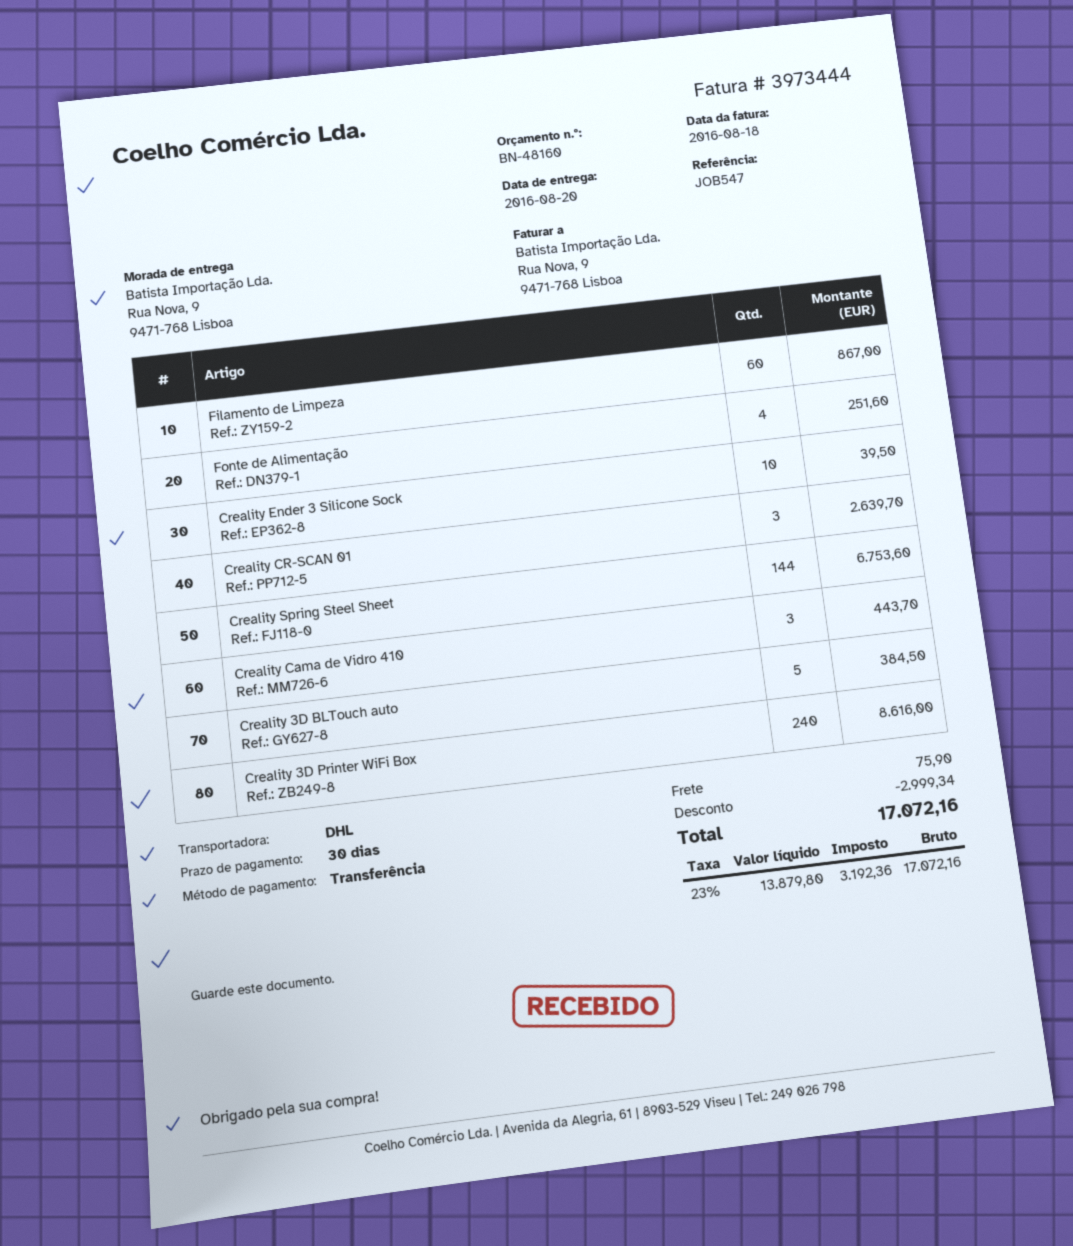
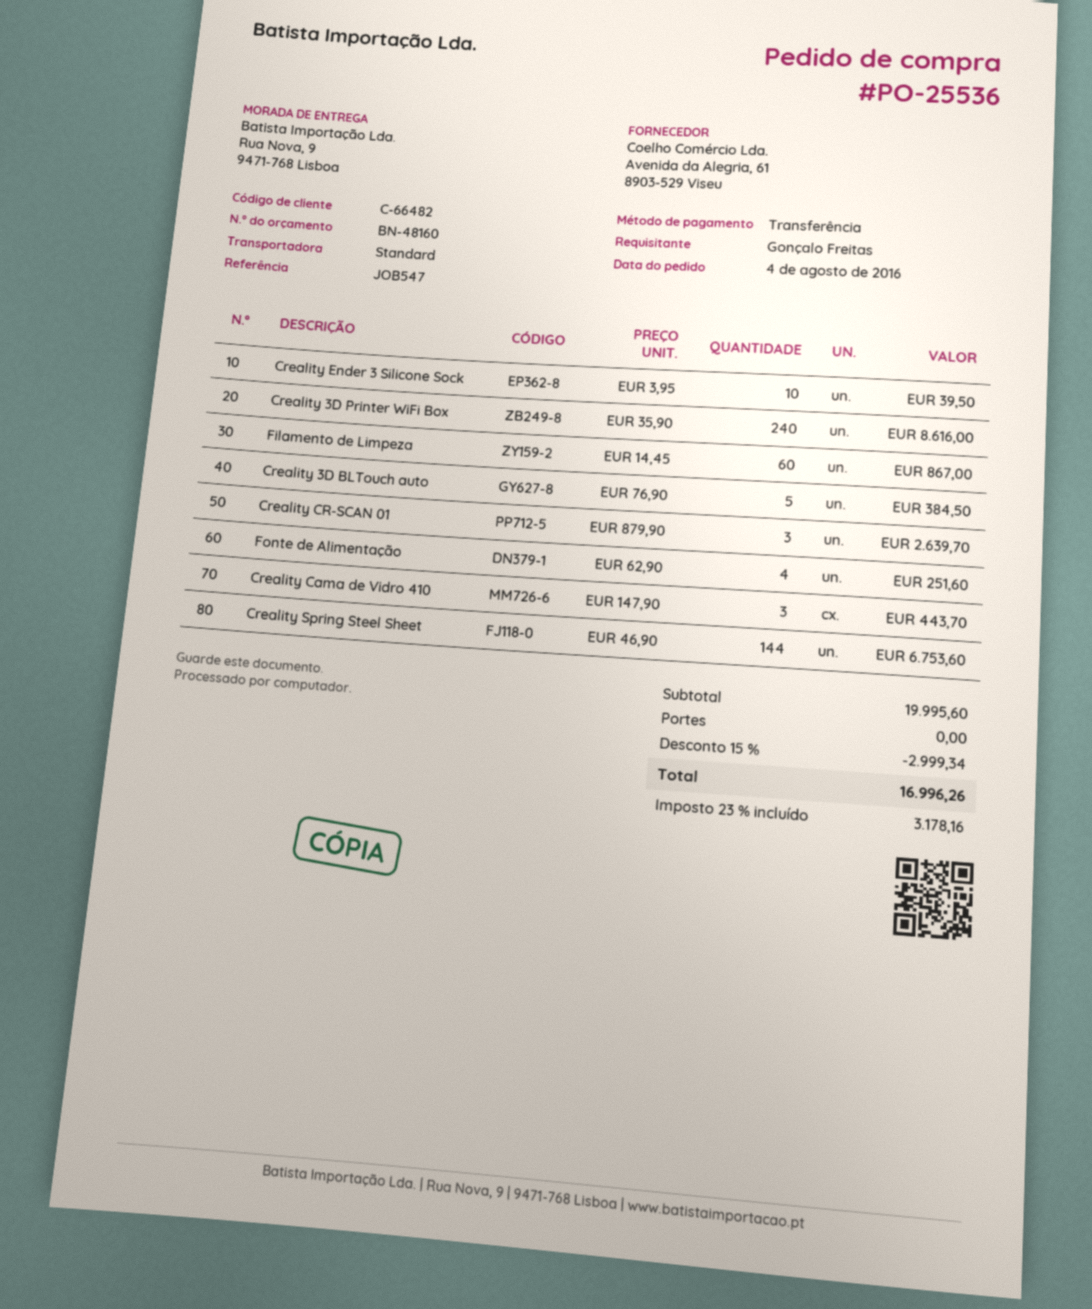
shipping method: DHL -> standard
shipping: 75.90 -> 0.00
tax: 23% = 3192.36 -> 23% = 3178.16
total: 17072.16 -> 16996.26

